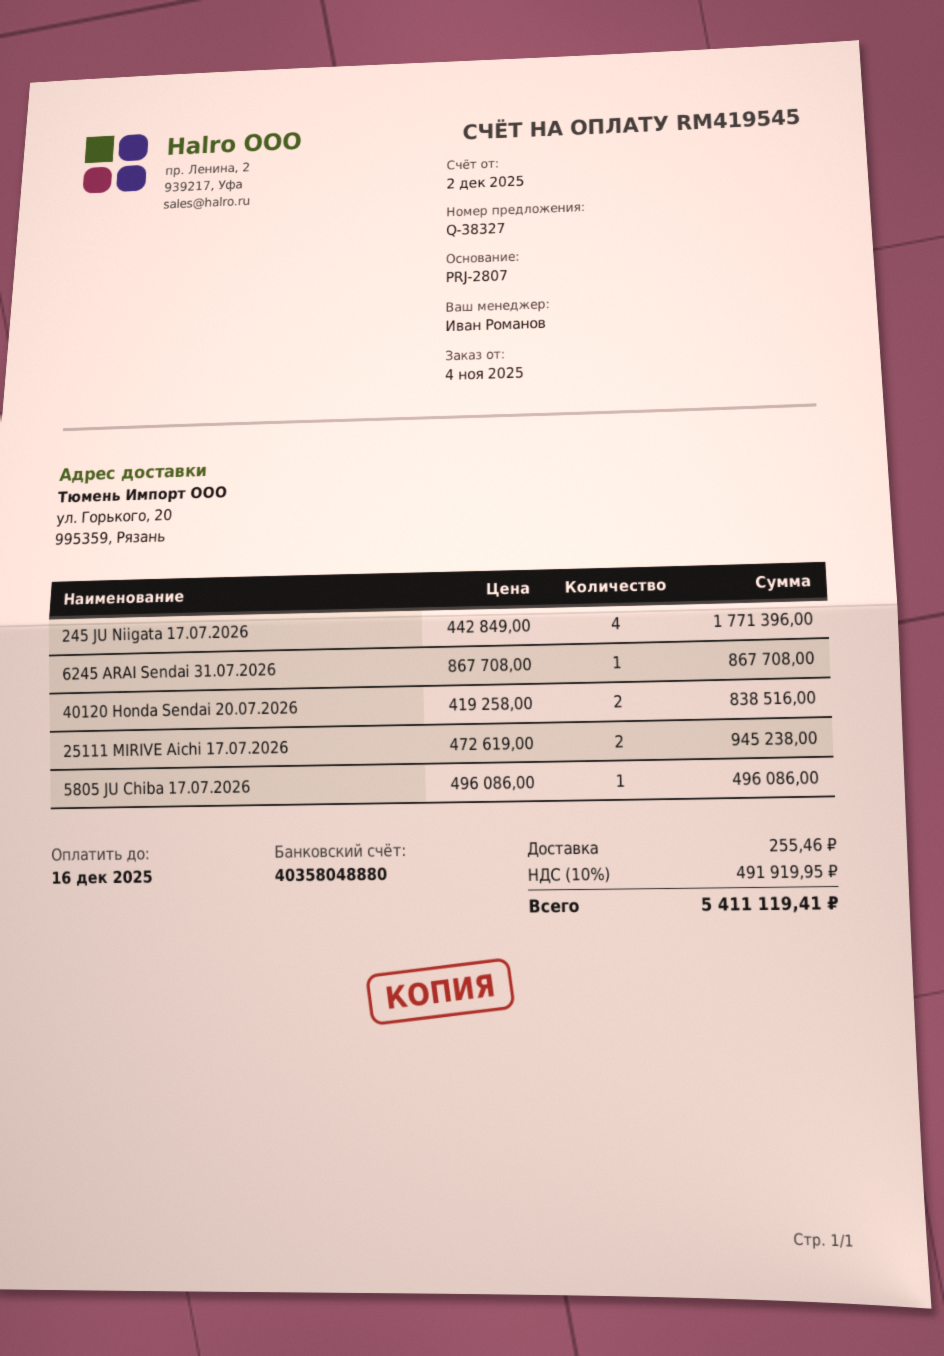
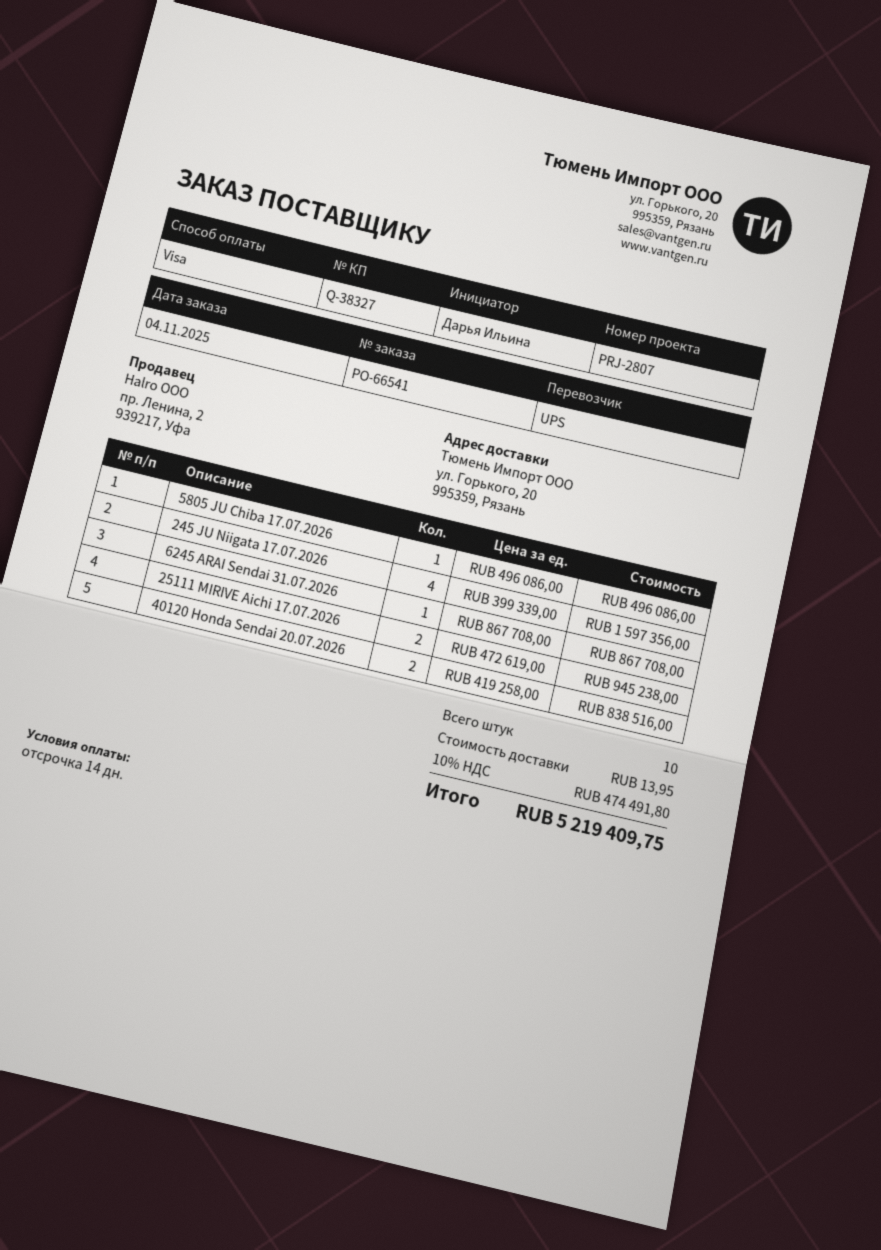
245 JU Niigata 17.07.2026: 4 x 442849.00 = 1771396.00 -> 4 x 399339.00 = 1597356.00
shipping: 255.46 -> 13.95
tax: 10% = 491919.95 -> 10% = 474491.80
total: 5411119.41 -> 5219409.75

